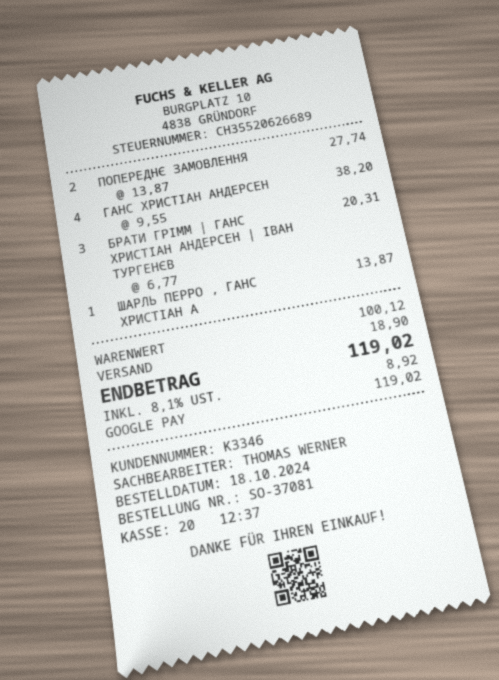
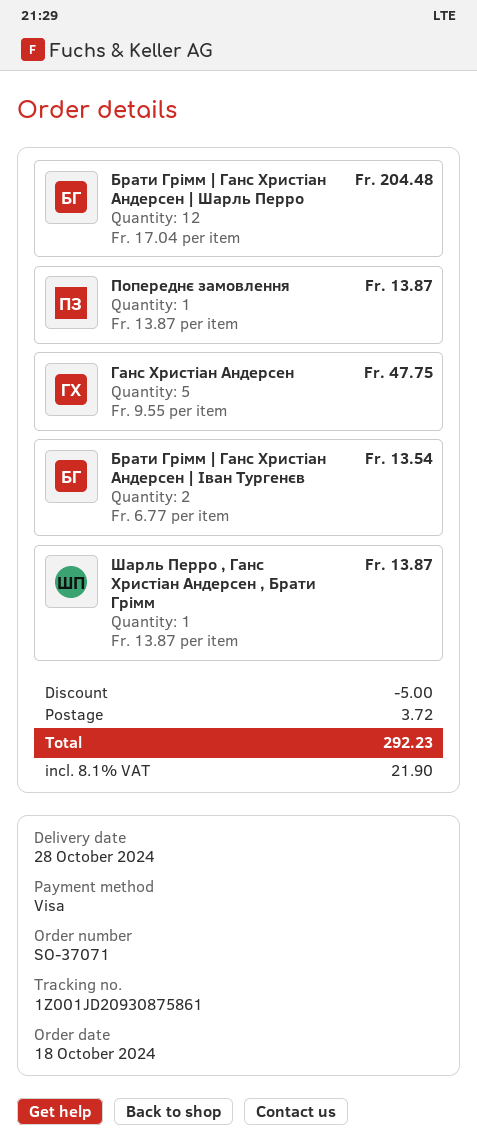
order number: SO-37081 -> SO-37071
payment method: Google Pay -> Visa
ПОПЕРЕДНЄ ЗАМОВЛЕННЯ: 2 x 13.87 = 27.74 -> 1 x 13.87 = 13.87
ГАНС ХРИСТІАН АНДЕРСЕН: 4 x 9.55 = 38.20 -> 5 x 9.55 = 47.75
БРАТИ ГРІММ | ГАНС ХРИСТІАН АНДЕРСЕН | ІВАН ТУРГЕНЄВ: 3 x 6.77 = 20.31 -> 2 x 6.77 = 13.54
Брати Грімм | Ганс Христіан Андерсен | Шарль Перро: none -> 12 x 17.04 = 204.48
discount: none -> 5.00
shipping: 18.90 -> 3.72
tax: 8.1% = 8.92 -> 8.1% = 21.90
total: 119.02 -> 292.23

